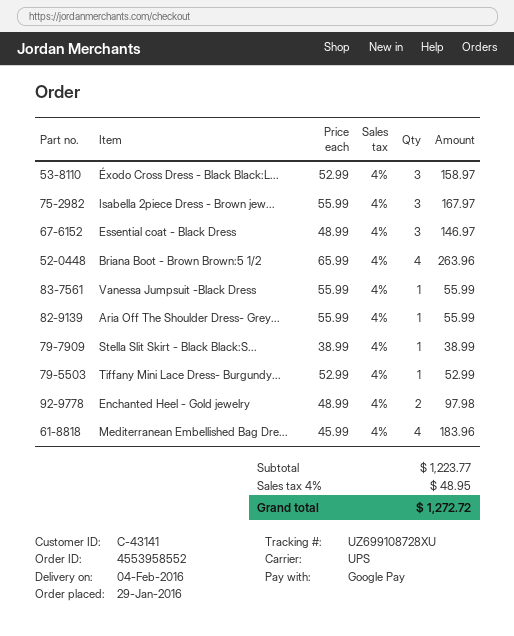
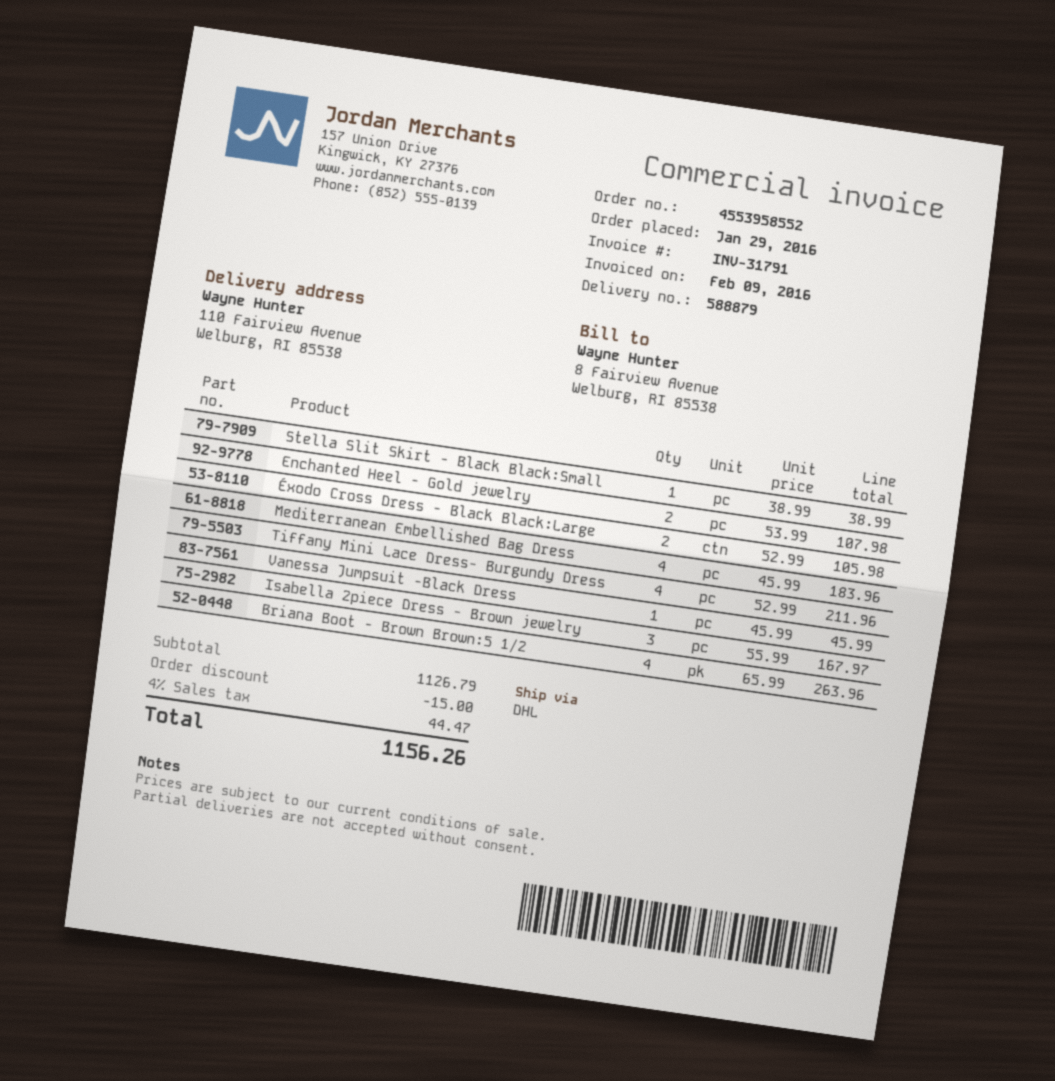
shipping method: UPS -> DHL
Éxodo Cross Dress - Black Black:L...: 3 x 52.99 = 158.97 -> 2 x 52.99 = 105.98
Essential coat - Black Dress: 3 x 48.99 = 146.97 -> none
Vanessa Jumpsuit -Black Dress: 1 x 55.99 = 55.99 -> 1 x 45.99 = 45.99
Aria Off The Shoulder Dress- Grey...: 1 x 55.99 = 55.99 -> none
Tiffany Mini Lace Dress- Burgundy...: 1 x 52.99 = 52.99 -> 4 x 52.99 = 211.96
Enchanted Heel - Gold jewelry: 2 x 48.99 = 97.98 -> 2 x 53.99 = 107.98
subtotal: 1223.77 -> 1126.79
discount: none -> 15.00
tax: 4% = 48.95 -> 4% = 44.47
total: 1272.72 -> 1156.26

